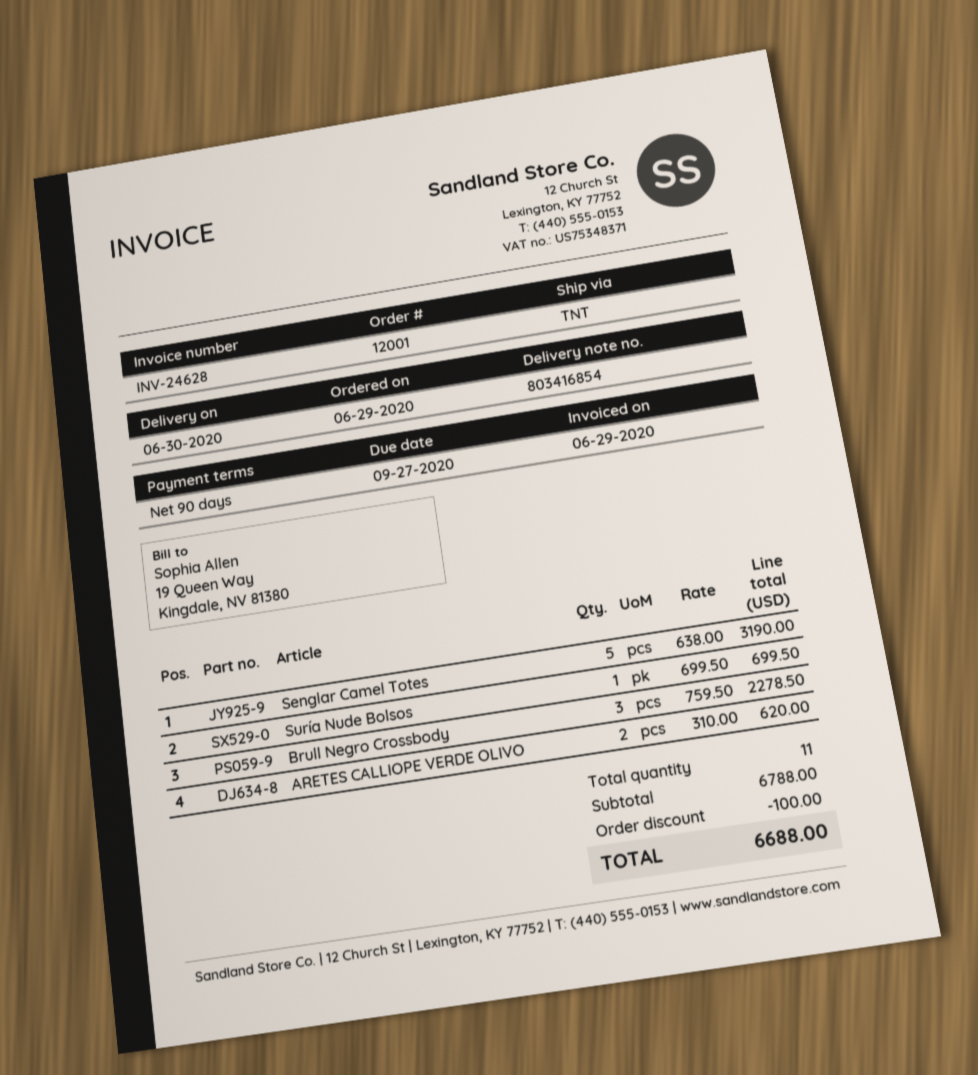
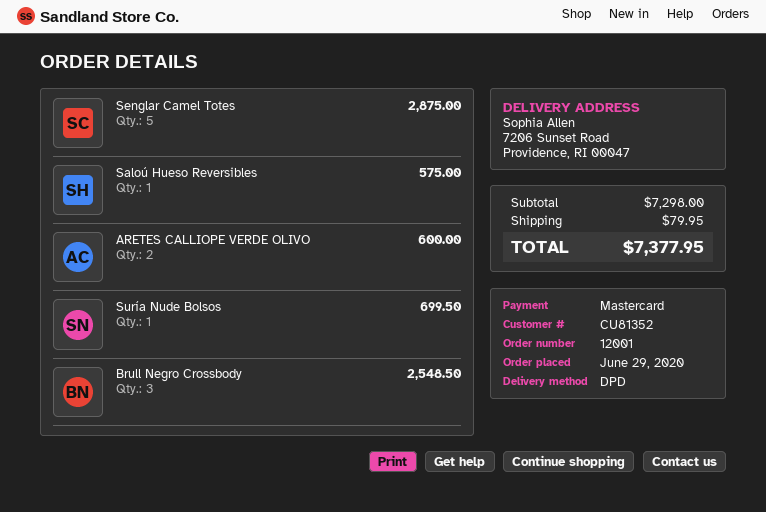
shipping method: TNT -> DPD
Senglar Camel Totes: 5 for 3190.00 -> 5 for 2875.00
Brull Negro Crossbody: 3 for 2278.50 -> 3 for 2548.50
ARETES CALLIOPE VERDE OLIVO: 2 for 620.00 -> 2 for 600.00
Saloú Hueso Reversibles: none -> 1 for 575.00
subtotal: 6788.00 -> 7298.00
discount: 100.00 -> none
shipping: none -> 79.95
total: 6688.00 -> 7377.95

